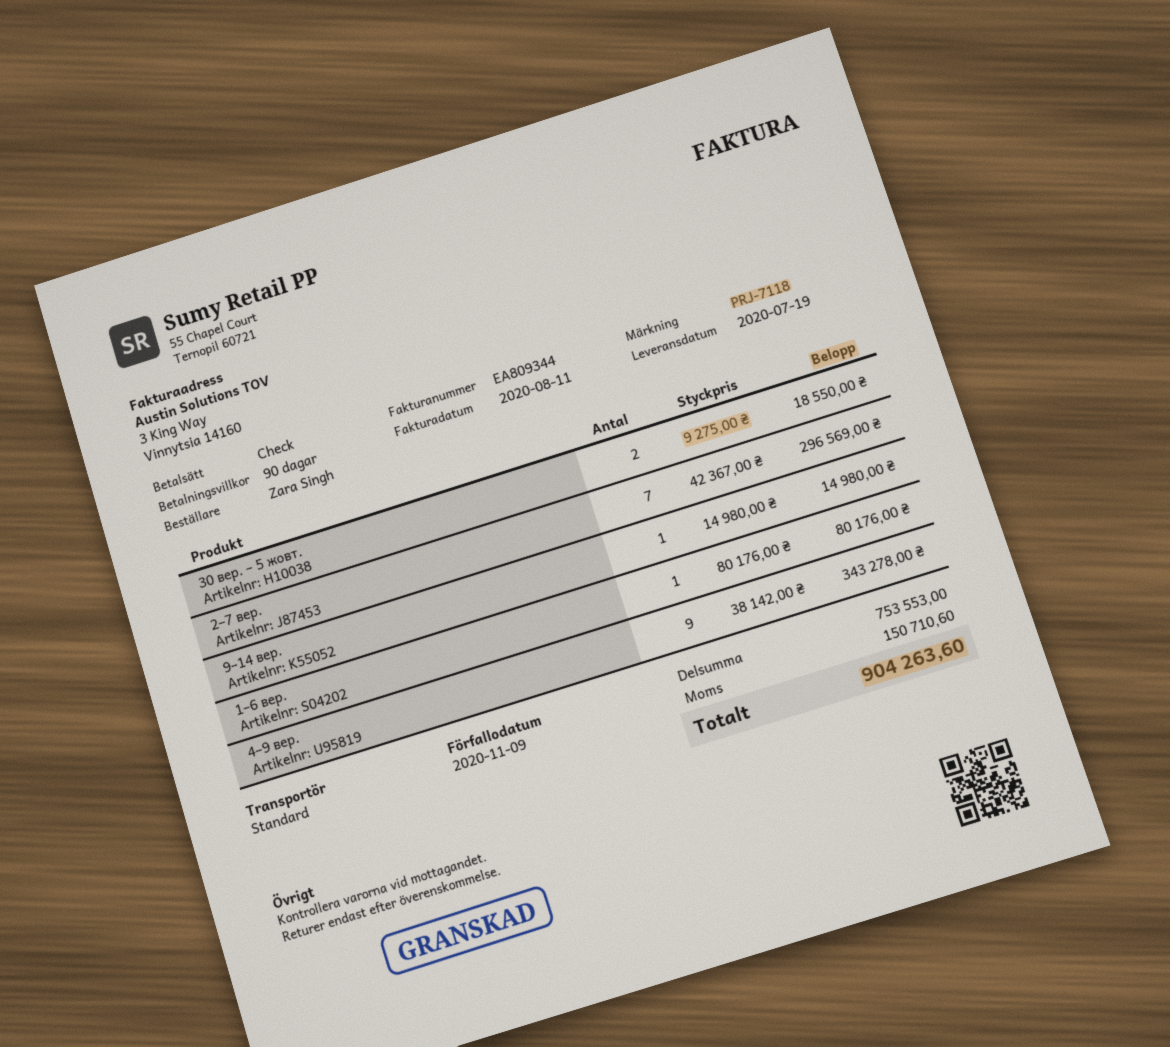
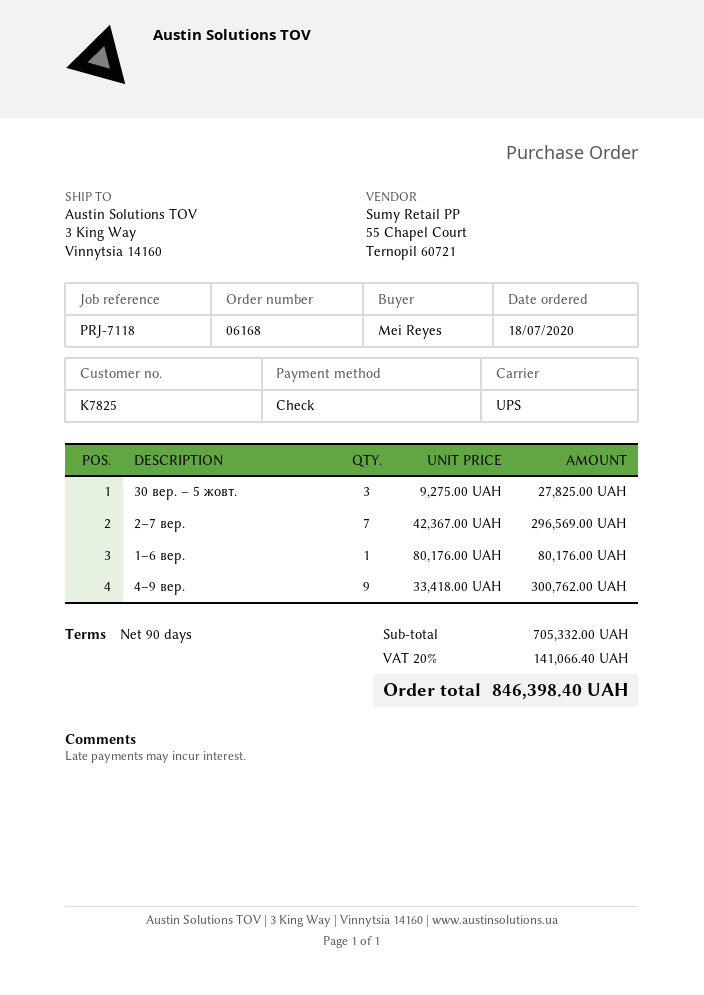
ordered by: Zara Singh -> Mei Reyes
shipping method: standard -> UPS
30 вер. – 5 жовт.: 2 x 9275.00 = 18550.00 -> 3 x 9275.00 = 27825.00
9–14 вер.: 1 x 14980.00 = 14980.00 -> none
4–9 вер.: 9 x 38142.00 = 343278.00 -> 9 x 33418.00 = 300762.00
subtotal: 753553.00 -> 705332.00
tax: 150710.60 -> 141066.40
total: 904263.60 -> 846398.40

